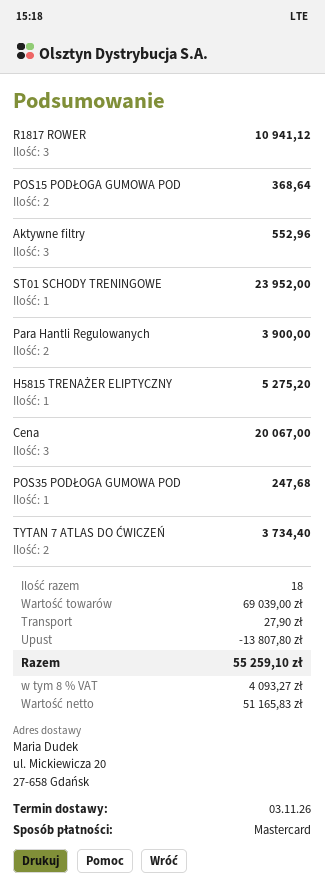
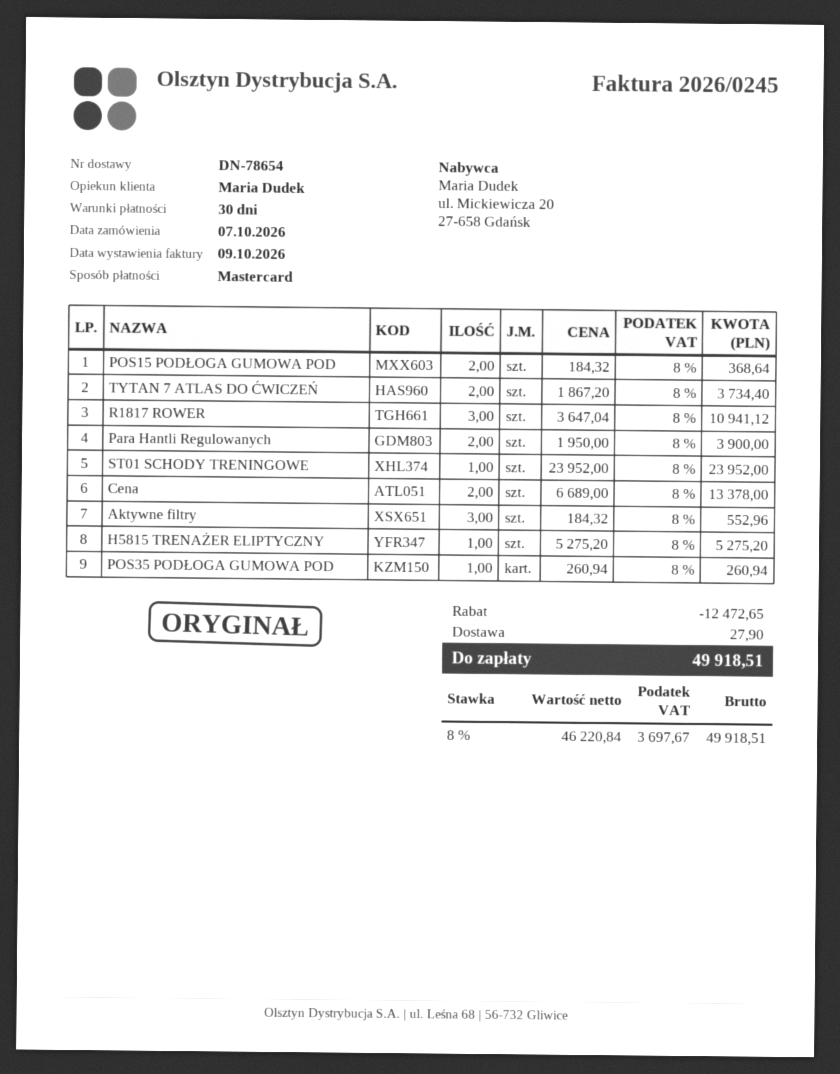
Cena: 3 for 20067.00 -> 2 for 13378.00
POS35 PODŁOGA GUMOWA POD: 1 for 247.68 -> 1 for 260.94
discount: 13807.80 -> 12472.65
net: 51165.83 -> 46220.84
tax: 8% = 4093.27 -> 8% = 3697.67
total: 55259.10 -> 49918.51

